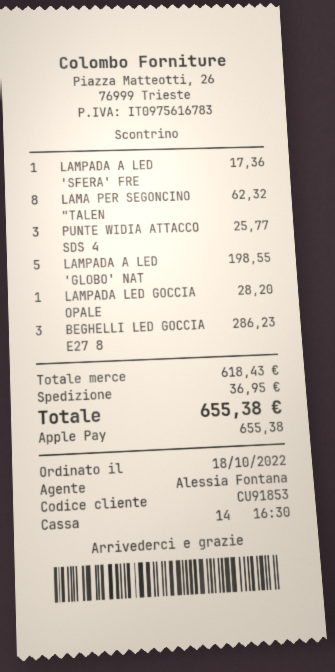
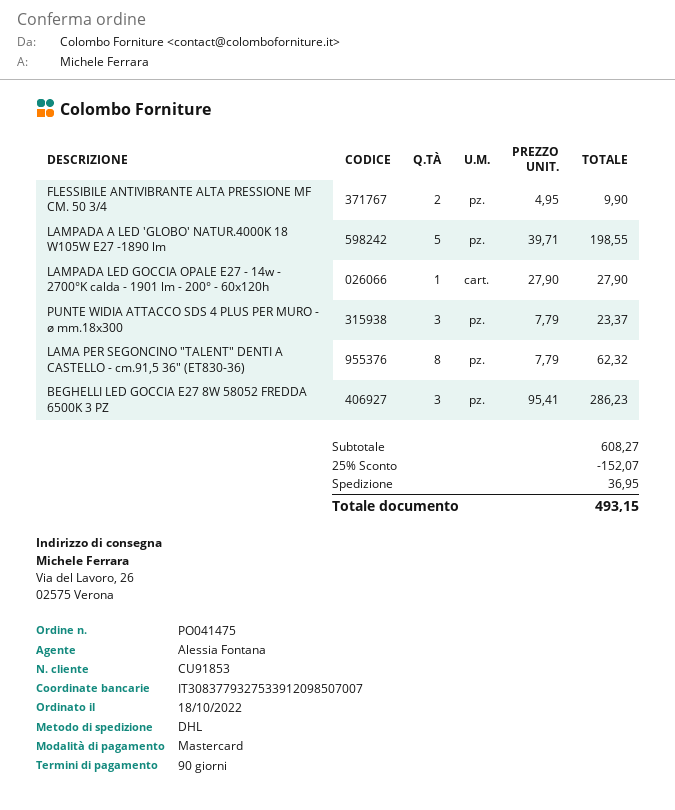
payment method: Apple Pay -> Mastercard
LAMPADA A LED 'SFERA' FRE: 1 for 17.36 -> none
PUNTE WIDIA ATTACCO SDS 4: 3 for 25.77 -> 3 for 23.37
LAMPADA LED GOCCIA OPALE: 1 for 28.20 -> 1 for 27.90
FLESSIBILE ANTIVIBRANTE ALTA PRESSIONE MF CM. 50 3/4: none -> 2 for 9.90
subtotal: 618.43 -> 608.27
discount: none -> 25% = 152.07
total: 655.38 -> 493.15

